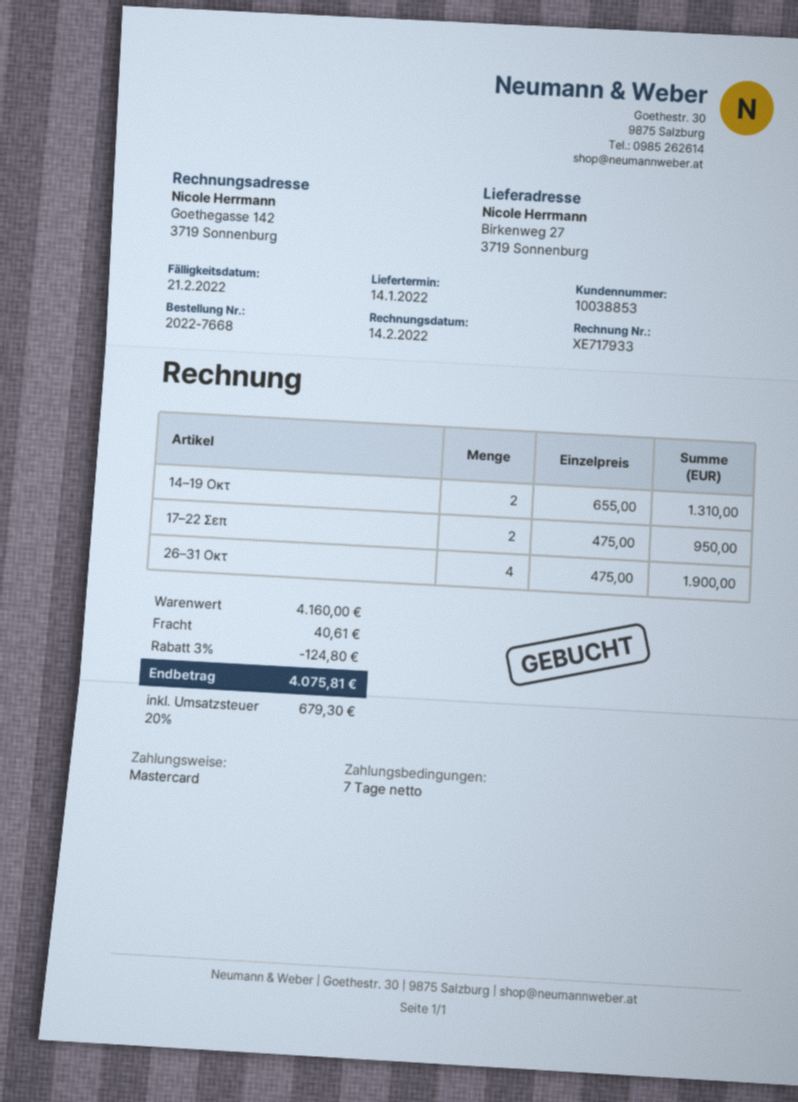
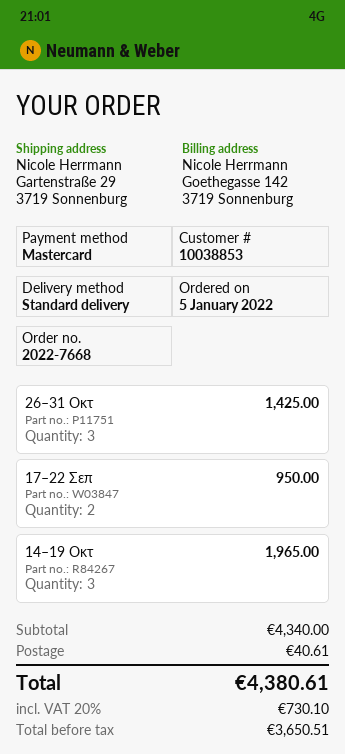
ship to: Birkenweg 27, 3719 Sonnenburg -> Gartenstraße 29, 3719 Sonnenburg
14–19 Οκτ: 2 for 1310.00 -> 3 for 1965.00
26–31 Οκτ: 4 for 1900.00 -> 3 for 1425.00
subtotal: 4160.00 -> 4340.00
discount: 3% = 124.80 -> none
tax: 20% = 679.30 -> 20% = 730.10
total: 4075.81 -> 4380.61

